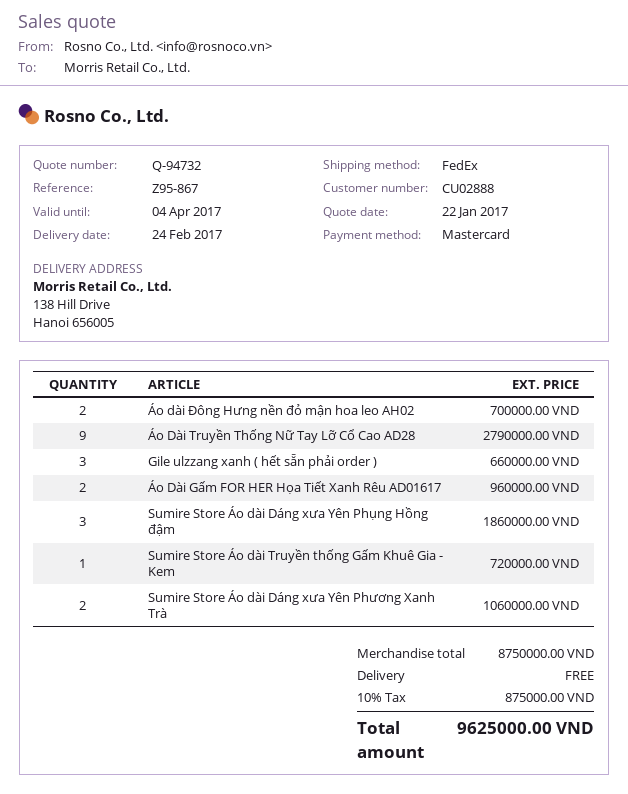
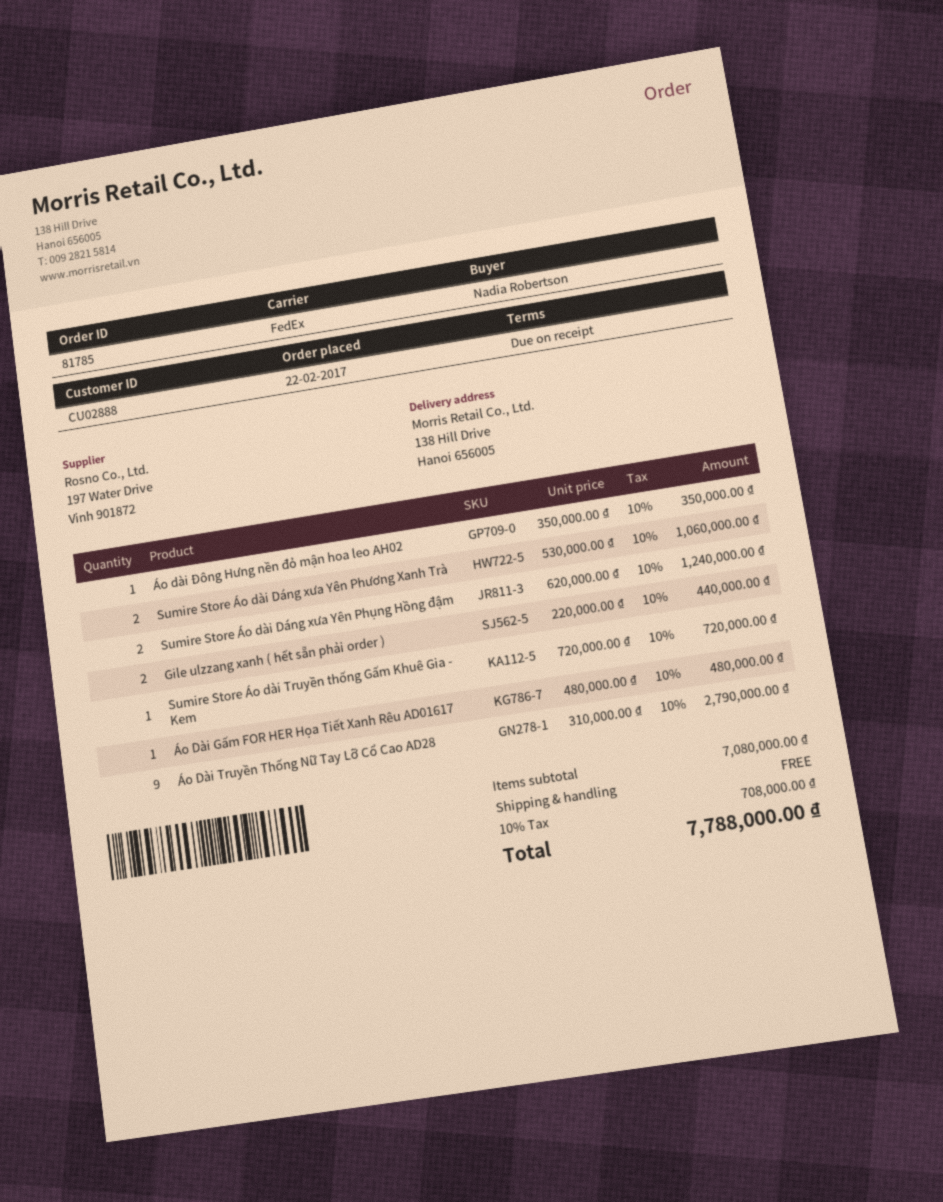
Áo dài Đông Hưng nền đỏ mận hoa leo AH02: 2 for 700000.00 -> 1 for 350000.00
Gile ulzzang xanh ( hết sẵn phải order ): 3 for 660000.00 -> 2 for 440000.00
Áo Dài Gấm FOR HER Họa Tiết Xanh Rêu AD01617: 2 for 960000.00 -> 1 for 480000.00
Sumire Store Áo dài Dáng xưa Yên Phụng Hồng đậm: 3 for 1860000.00 -> 2 for 1240000.00
subtotal: 8750000.00 -> 7080000.00
tax: 10% = 875000.00 -> 10% = 708000.00
total: 9625000.00 -> 7788000.00

